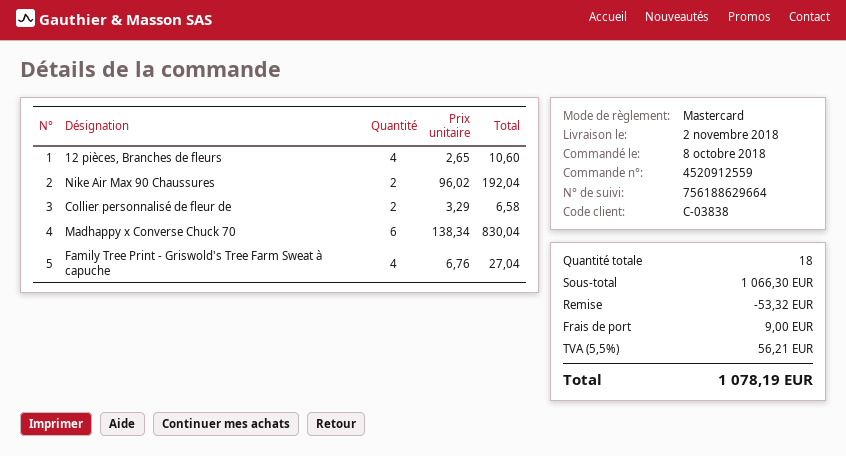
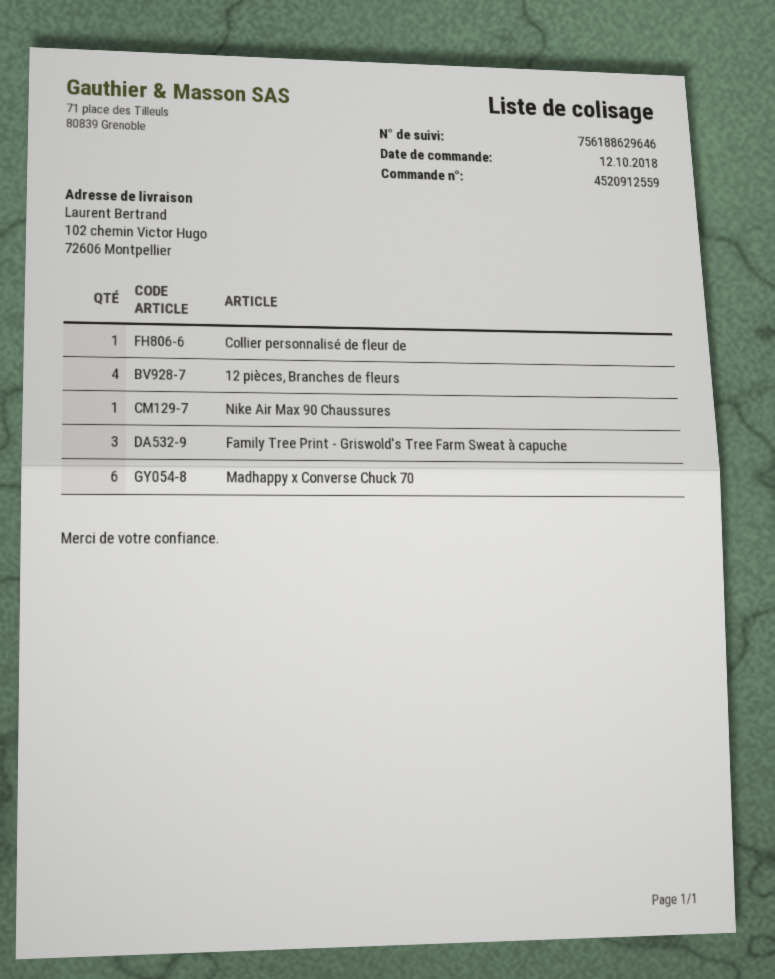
order date: 2018-10-08 -> 2018-10-12
tracking number: 756188629664 -> 756188629646
Nike Air Max 90 Chaussures: 2 -> 1
Collier personnalisé de fleur de: 2 -> 1
Family Tree Print - Griswold's Tree Farm Sweat à capuche: 4 -> 3

